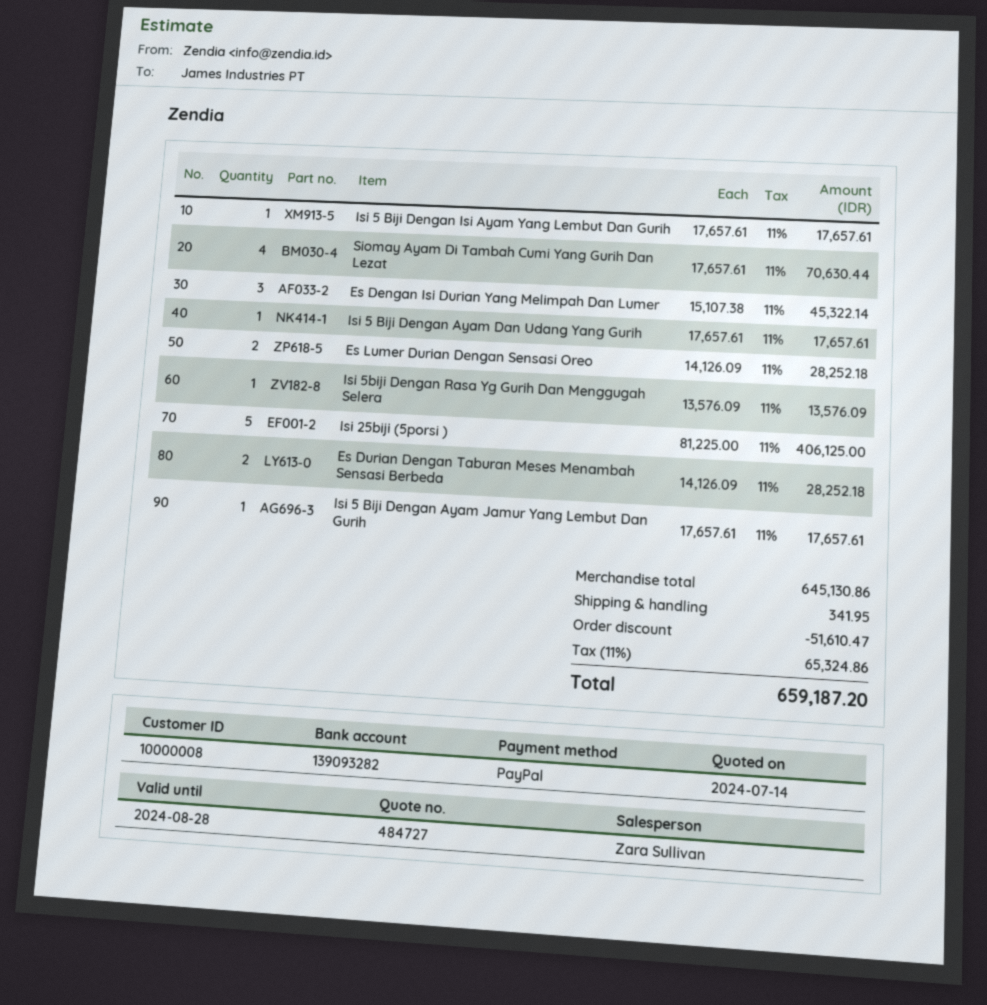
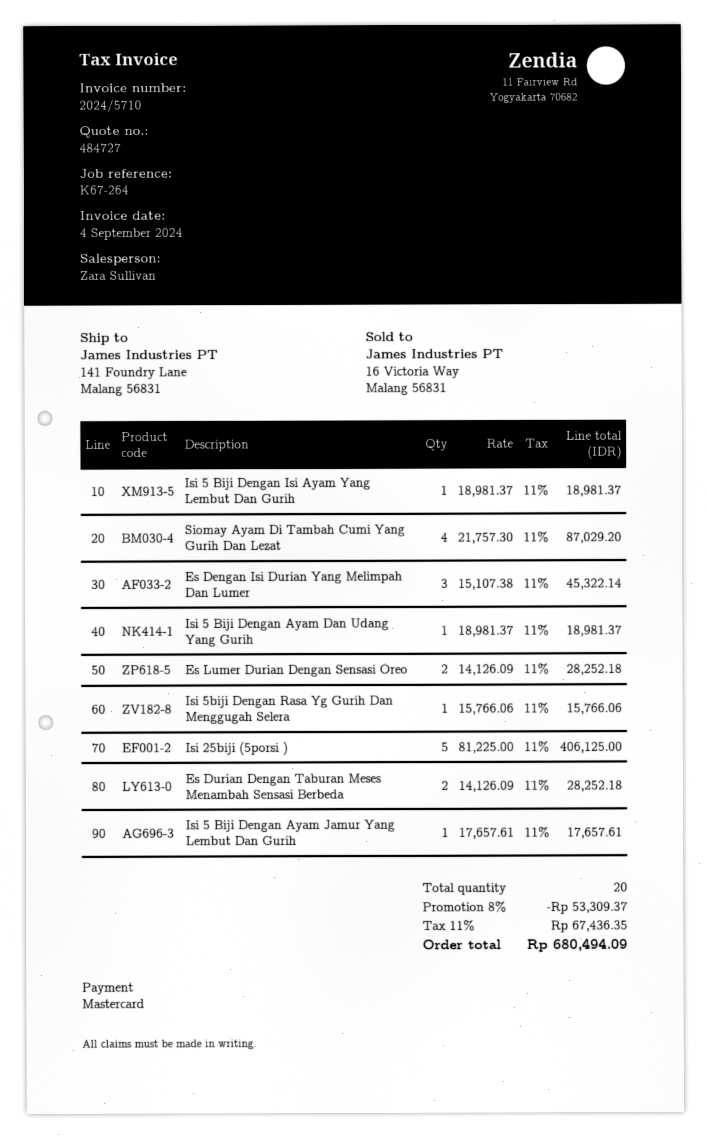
payment method: PayPal -> Mastercard
Isi 5 Biji Dengan Isi Ayam Yang Lembut Dan Gurih: 1 x 17657.61 = 17657.61 -> 1 x 18981.37 = 18981.37
Siomay Ayam Di Tambah Cumi Yang Gurih Dan Lezat: 4 x 17657.61 = 70630.44 -> 4 x 21757.30 = 87029.20
Isi 5 Biji Dengan Ayam Dan Udang Yang Gurih: 1 x 17657.61 = 17657.61 -> 1 x 18981.37 = 18981.37
Isi 5biji Dengan Rasa Yg Gurih Dan Menggugah Selera: 1 x 13576.09 = 13576.09 -> 1 x 15766.06 = 15766.06
discount: 51610.47 -> 53309.37
shipping: 341.95 -> none
tax: 11% = 65324.86 -> 11% = 67436.35
total: 659187.20 -> 680494.09

